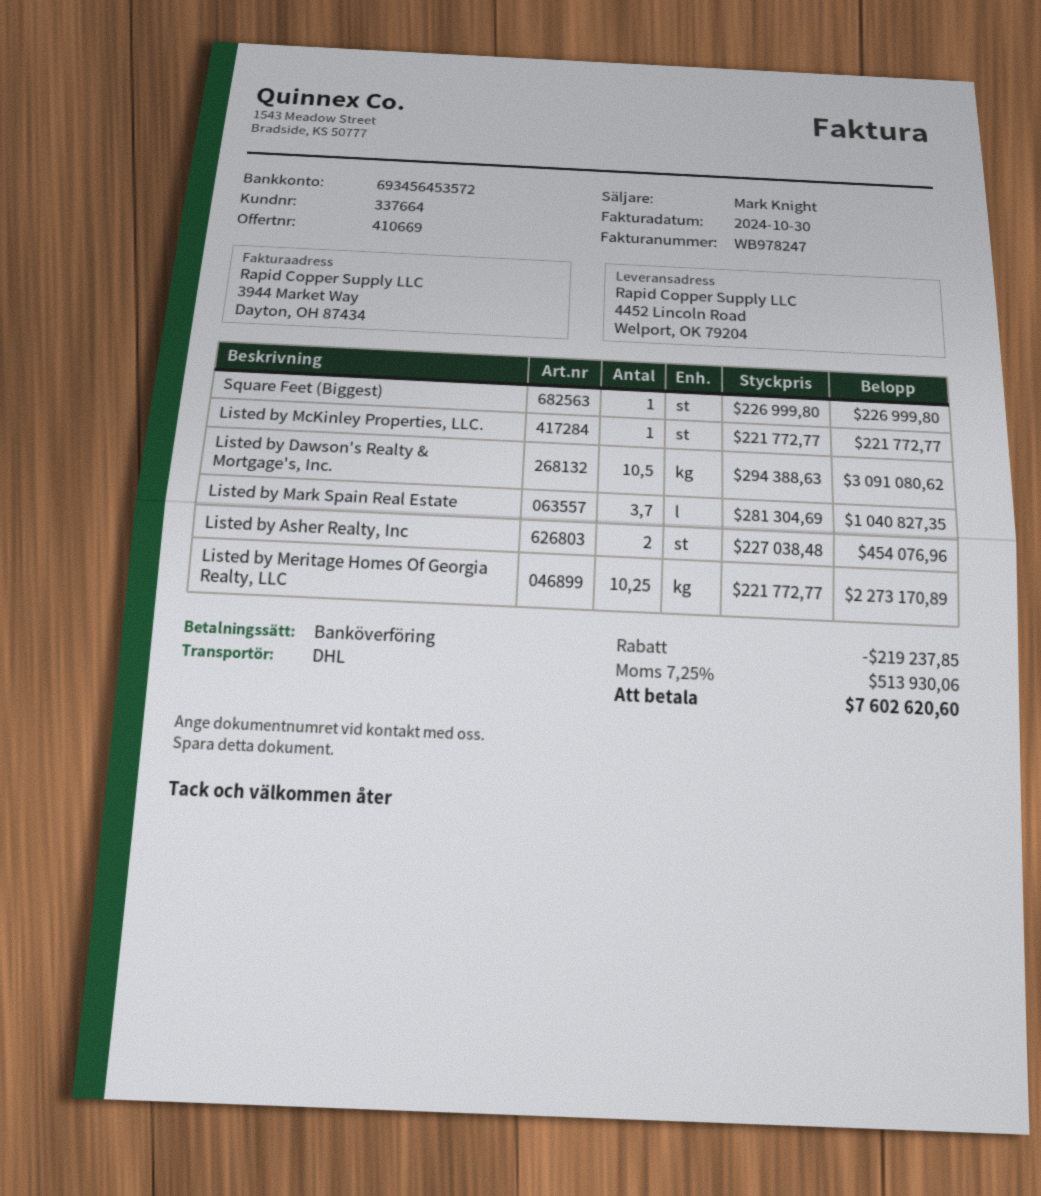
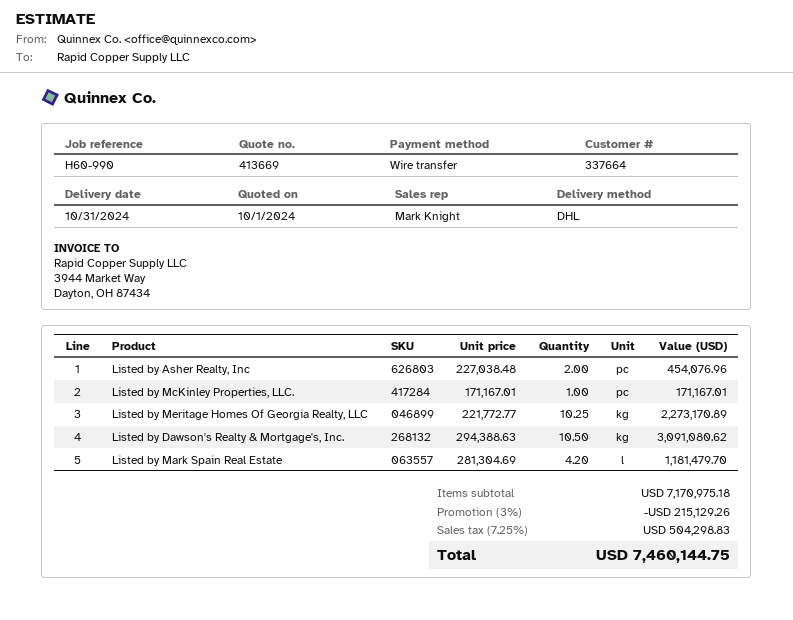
quote number: 410669 -> 413669
Square Feet (Biggest): 1 x 226999.80 = 226999.80 -> none
Listed by McKinley Properties, LLC.: 1 x 221772.77 = 221772.77 -> 1 x 171167.01 = 171167.01
Listed by Mark Spain Real Estate: 3.7 x 281304.69 = 1040827.35 -> 4.2 x 281304.69 = 1181479.70
discount: 219237.85 -> 215129.26
tax: 7.25% = 513930.06 -> 7.25% = 504298.83
total: 7602620.60 -> 7460144.75

